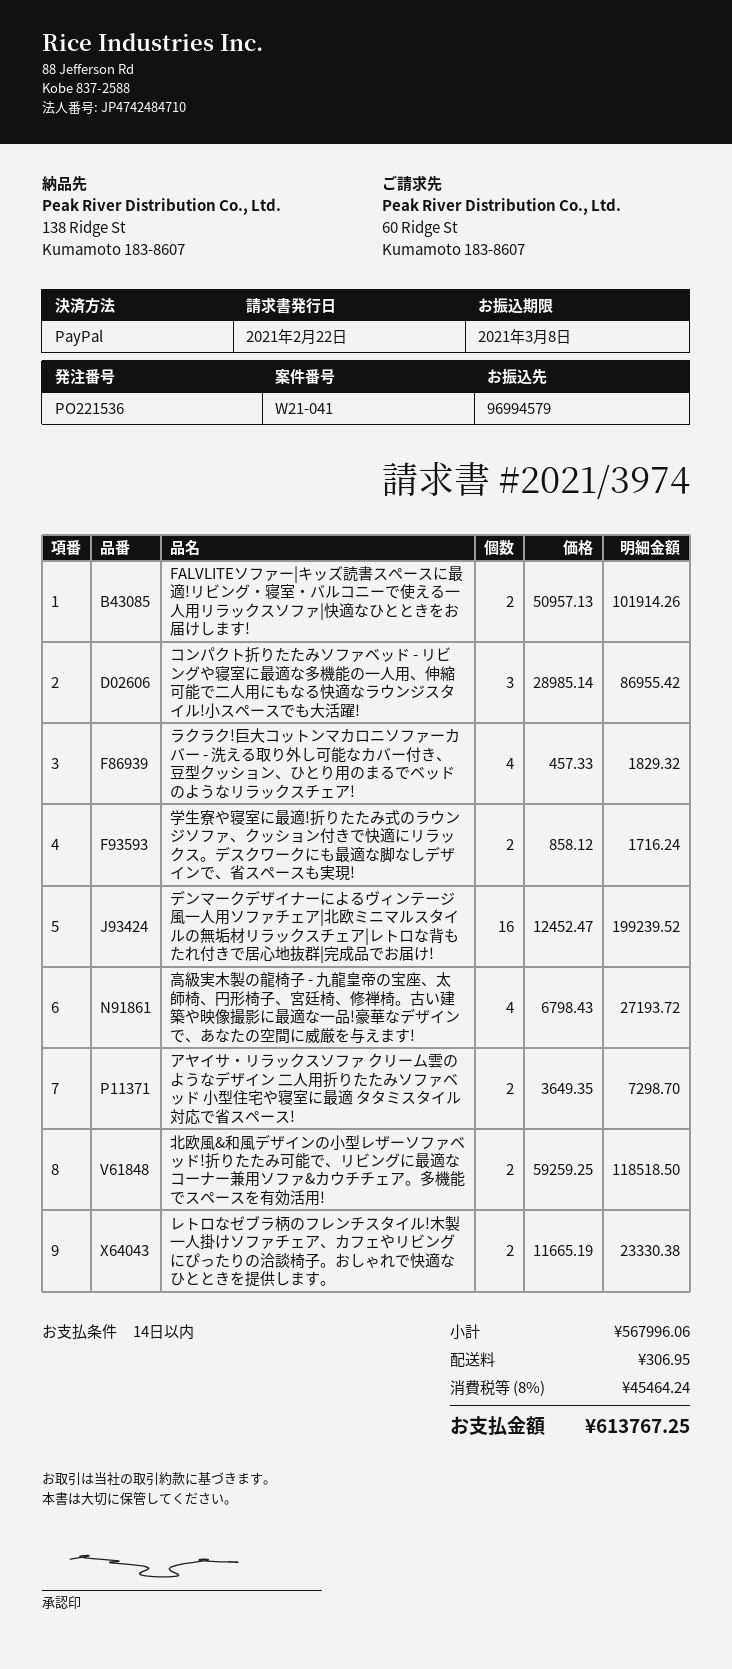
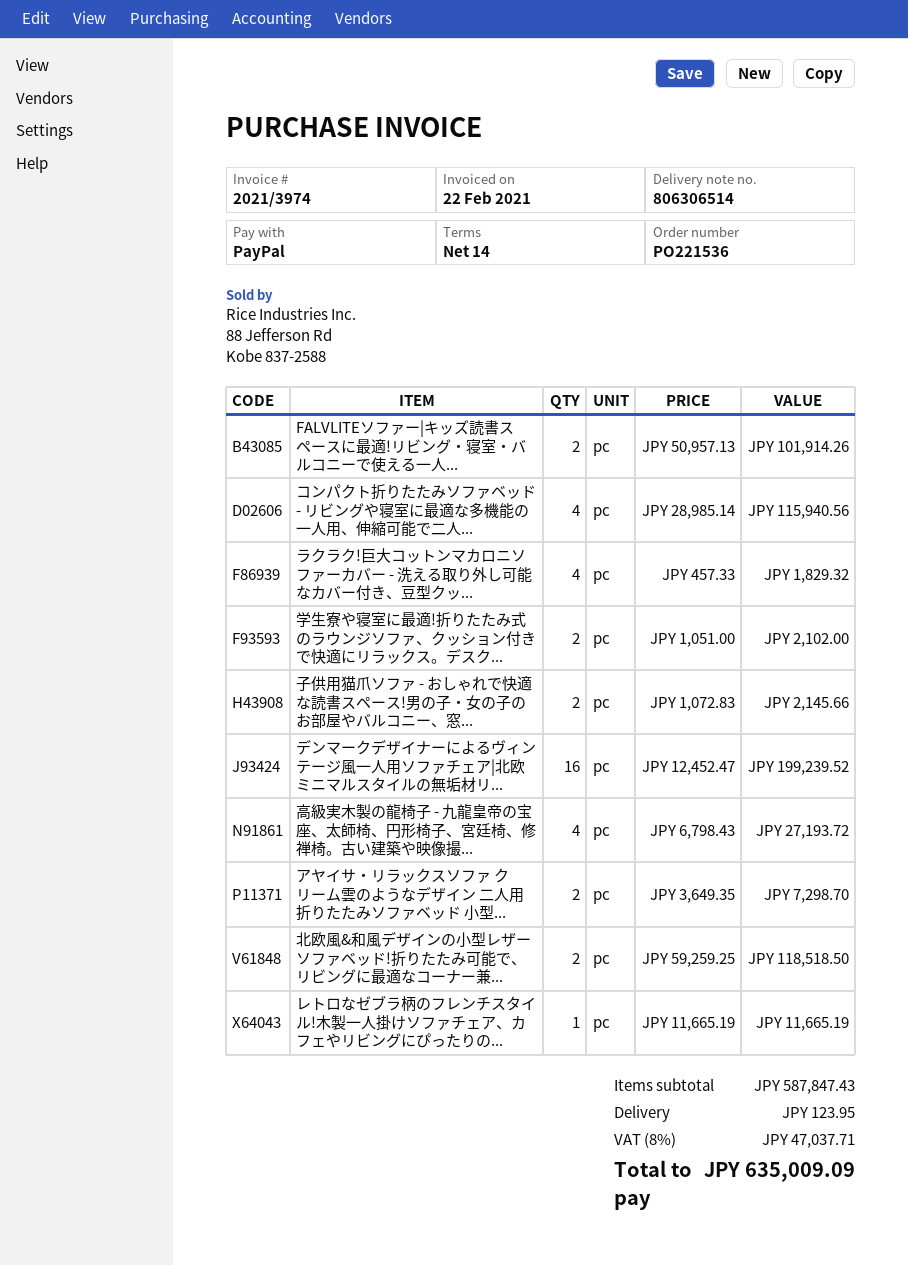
コンパクト折りたたみソファベッド - リビングや寝室に最適な多機能の一人用、伸縮可能で二人用にもなる快適なラウンジスタイル!小スペースでも大活躍!: 3 x 28985.14 = 86955.42 -> 4 x 28985.14 = 115940.56
学生寮や寝室に最適!折りたたみ式のラウンジソファ、クッション付きで快適にリラックス。デスクワークにも最適な脚なしデザインで、省スペースも実現!: 2 x 858.12 = 1716.24 -> 2 x 1051.00 = 2102.00
レトロなゼブラ柄のフレンチスタイル!木製一人掛けソファチェア、カフェやリビングにぴったりの洽談椅子。おしゃれで快適なひとときを提供します。: 2 x 11665.19 = 23330.38 -> 1 x 11665.19 = 11665.19
子供用猫爪ソファ - おしゃれで快適な読書スペース!男の子・女の子のお部屋やバルコニー、窓...: none -> 2 x 1072.83 = 2145.66
subtotal: 567996.06 -> 587847.43
shipping: 306.95 -> 123.95
tax: 8% = 45464.24 -> 8% = 47037.71
total: 613767.25 -> 635009.09

